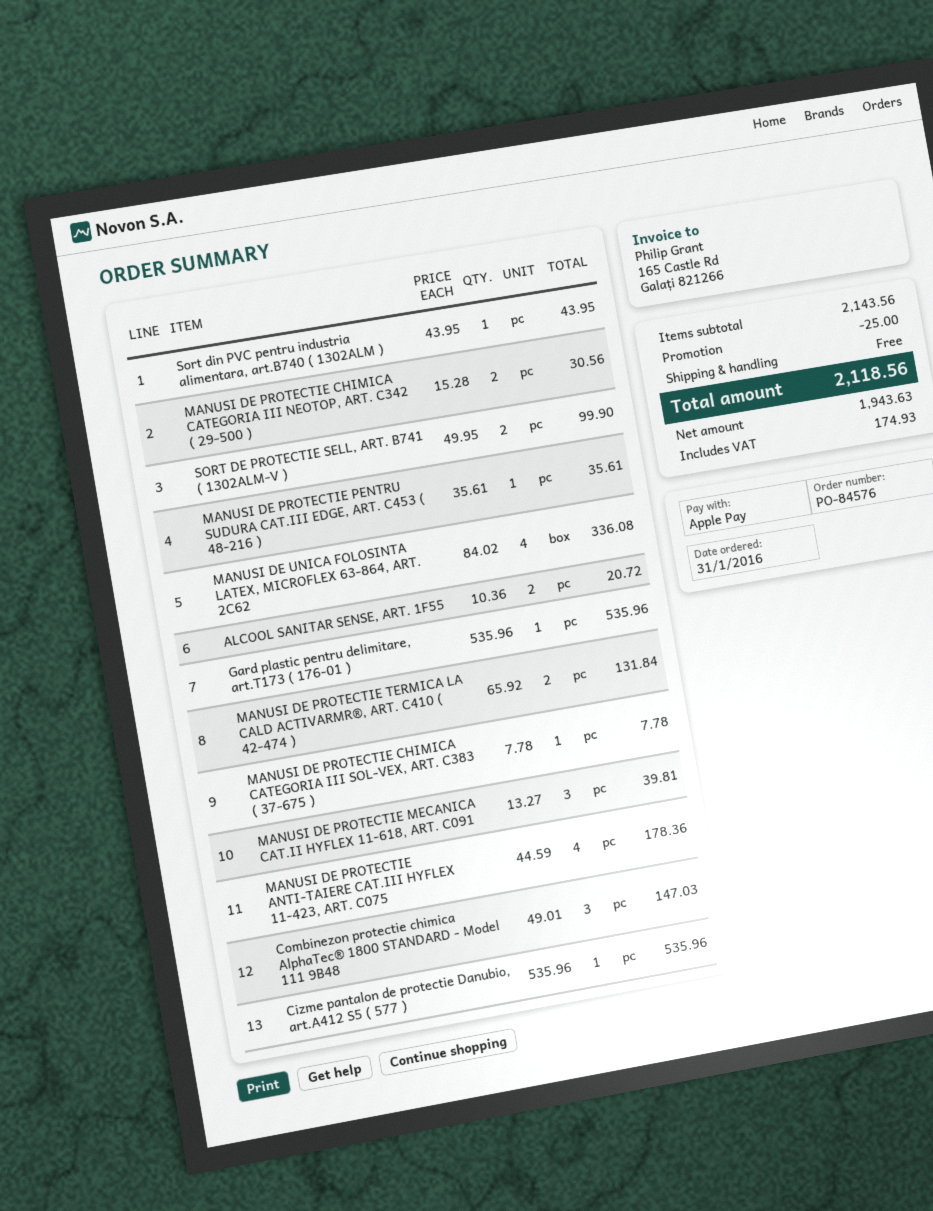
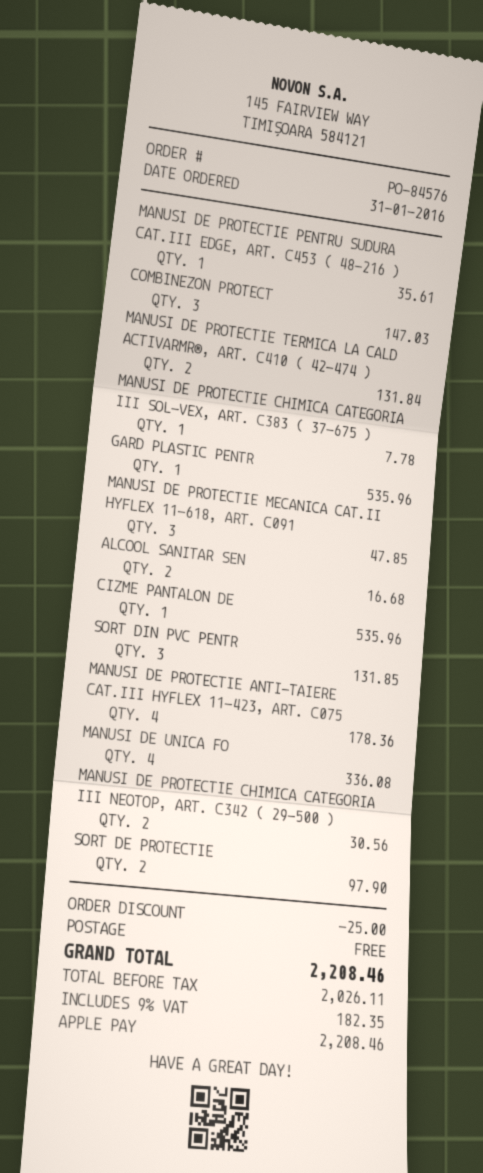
Sort din PVC pentru industria alimentara, art.B740 ( 1302ALM ): 1 for 43.95 -> 3 for 131.85
SORT DE PROTECTIE SELL, ART. B741 ( 1302ALM-V ): 2 for 99.90 -> 2 for 97.90
ALCOOL SANITAR SENSE, ART. 1F55: 2 for 20.72 -> 2 for 16.68
MANUSI DE PROTECTIE MECANICA CAT.II HYFLEX 11-618, ART. C091: 3 for 39.81 -> 3 for 47.85
net: 1943.63 -> 2026.11
tax: 174.93 -> 182.35
total: 2118.56 -> 2208.46

